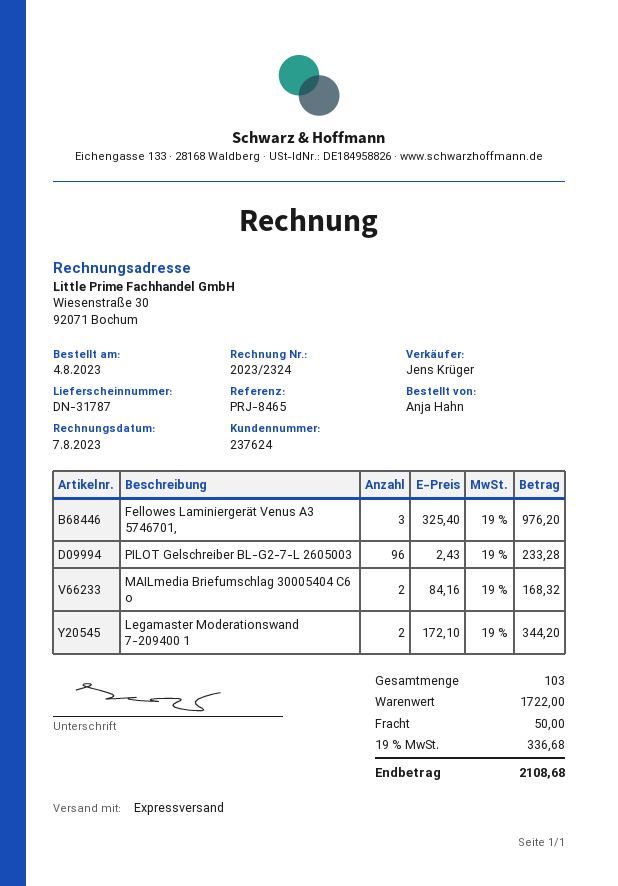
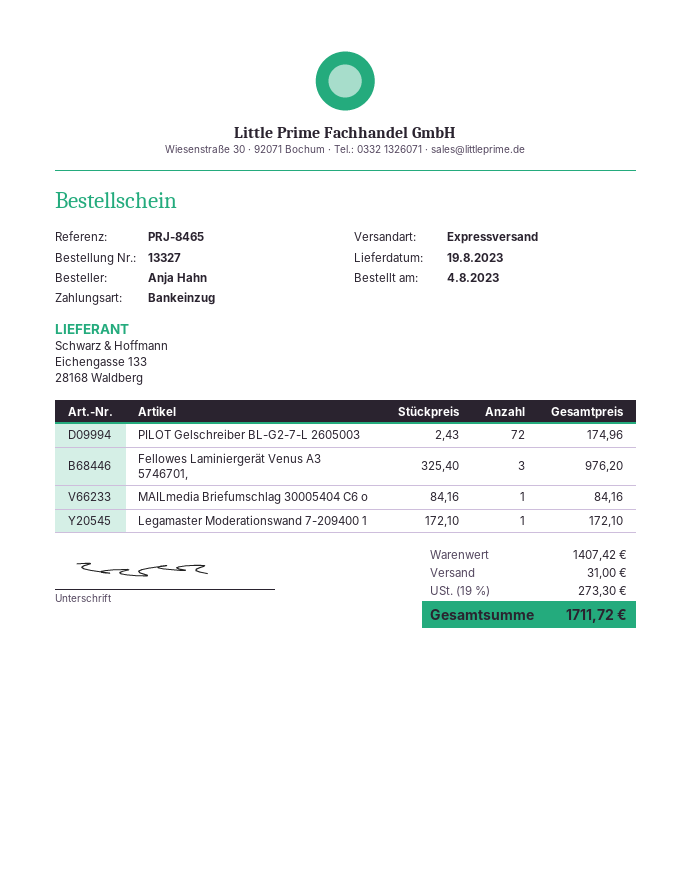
PILOT Gelschreiber BL-G2-7-L 2605003: 96 x 2.43 = 233.28 -> 72 x 2.43 = 174.96
MAILmedia Briefumschlag 30005404 C6 o: 2 x 84.16 = 168.32 -> 1 x 84.16 = 84.16
Legamaster Moderationswand 7-209400 1: 2 x 172.10 = 344.20 -> 1 x 172.10 = 172.10
subtotal: 1722.00 -> 1407.42
shipping: 50.00 -> 31.00
tax: 19% = 336.68 -> 19% = 273.30
total: 2108.68 -> 1711.72

